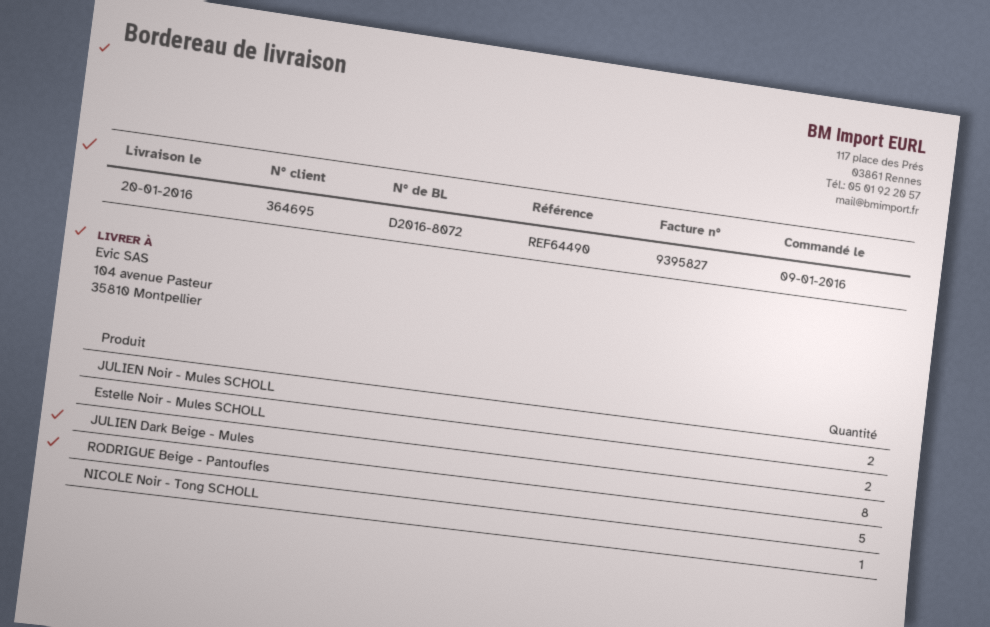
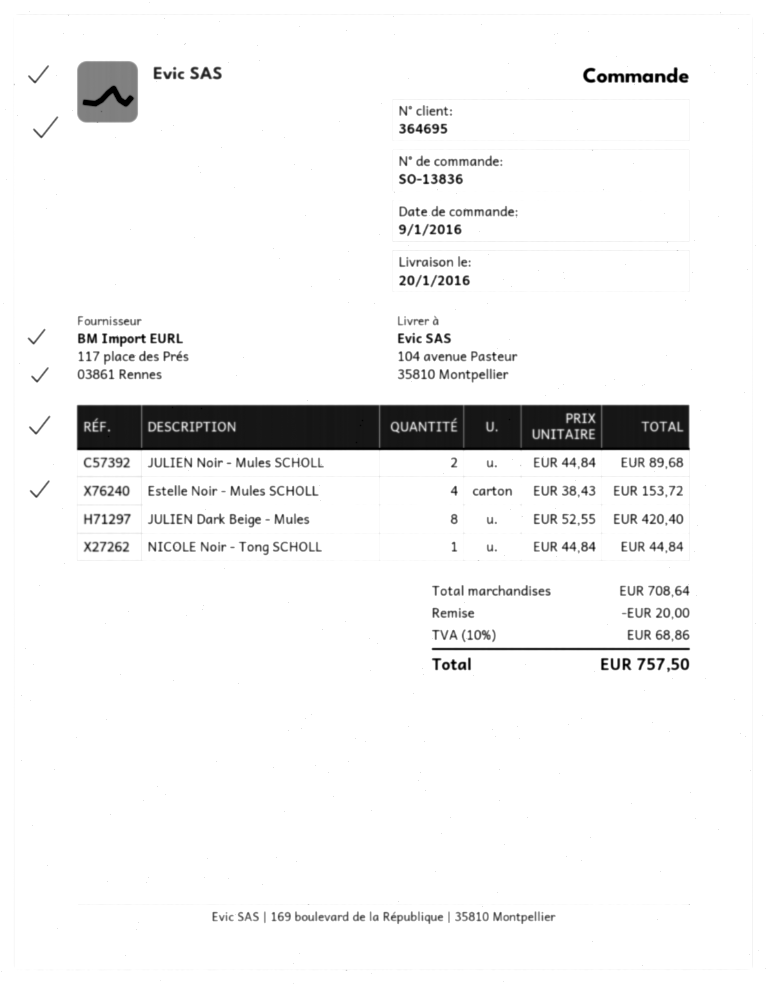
Estelle Noir - Mules SCHOLL: 2 -> 4
RODRIGUE Beige - Pantoufles: 5 -> none

